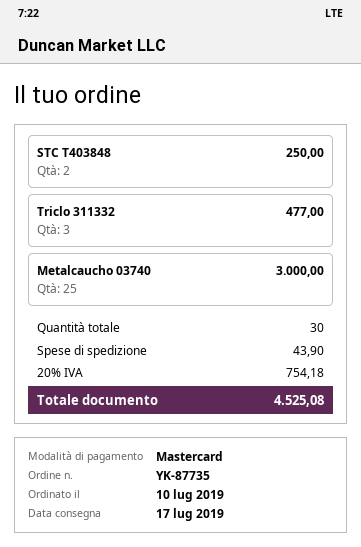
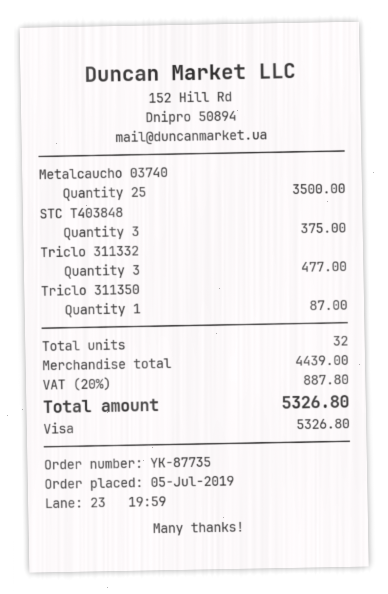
order date: 2019-07-10 -> 2019-07-05
payment method: Mastercard -> Visa
STC T403848: 2 for 250.00 -> 3 for 375.00
Metalcaucho 03740: 25 for 3000.00 -> 25 for 3500.00
Triclo 311350: none -> 1 for 87.00
total quantity: 30 -> 32
shipping: 43.90 -> none
tax: 20% = 754.18 -> 20% = 887.80
total: 4525.08 -> 5326.80

